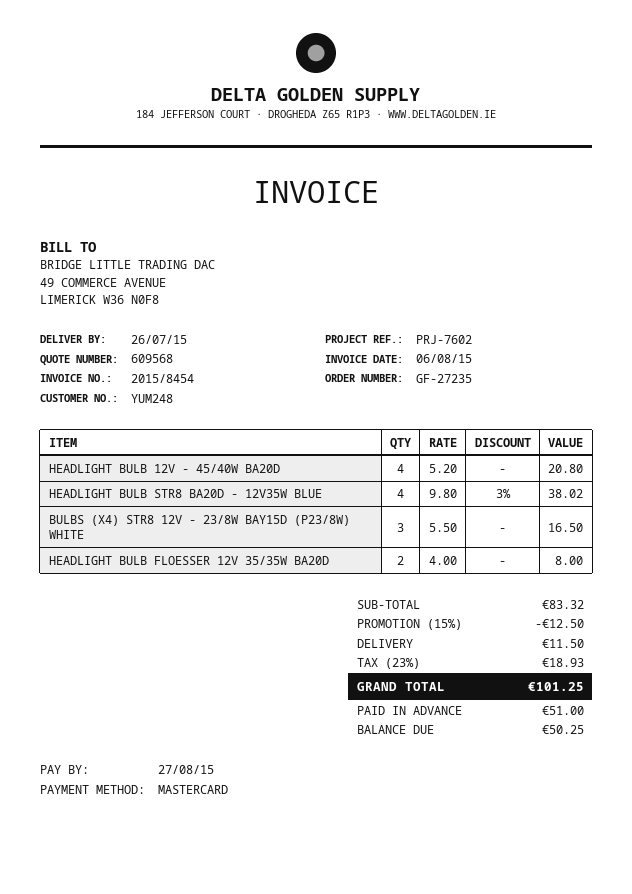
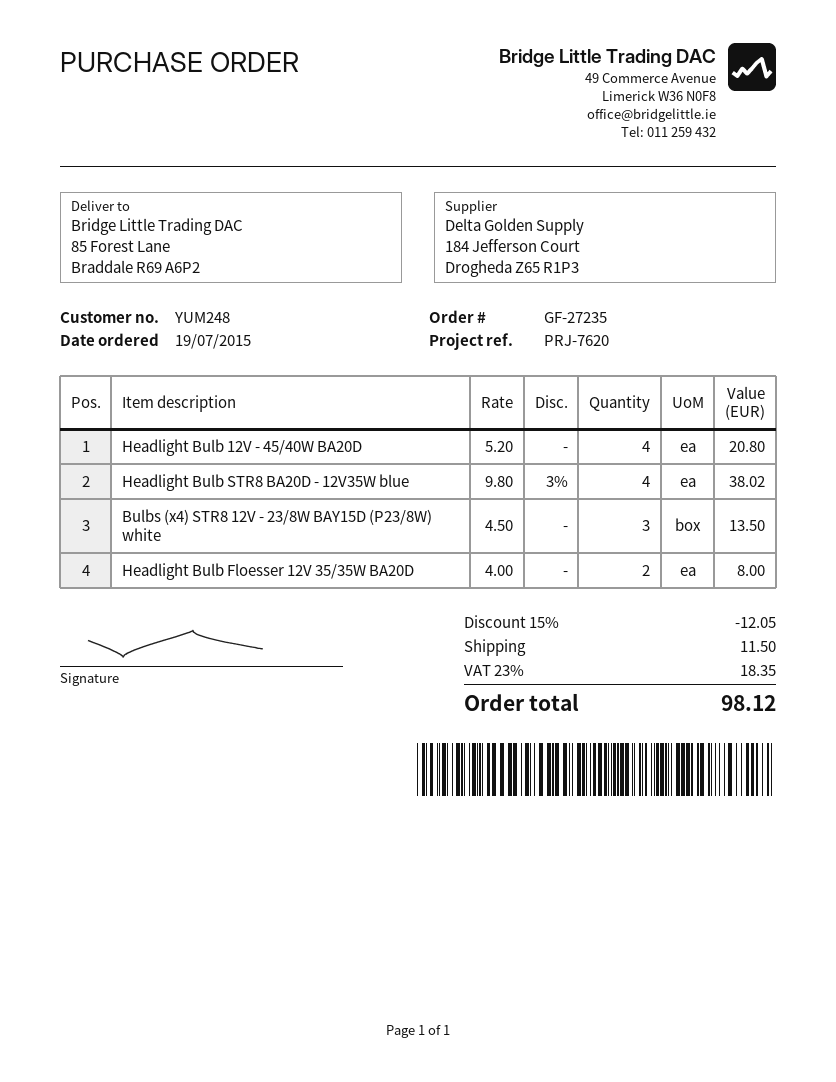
reference: PRJ-7602 -> PRJ-7620
BULBS (X4) STR8 12V - 23/8W BAY15D (P23/8W) WHITE: 3 x 5.50 = 16.50 -> 3 x 4.50 = 13.50
discount: 15% = 12.50 -> 15% = 12.05
tax: 23% = 18.93 -> 23% = 18.35
total: 101.25 -> 98.12

